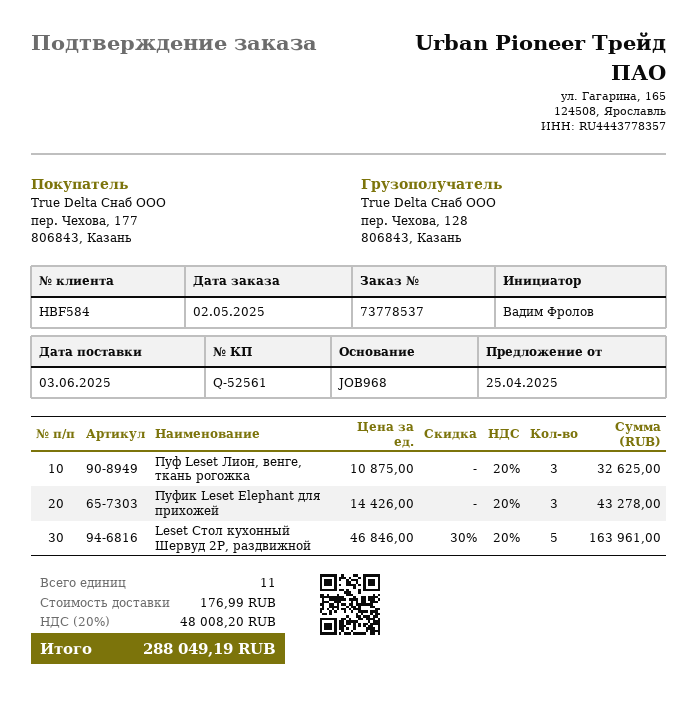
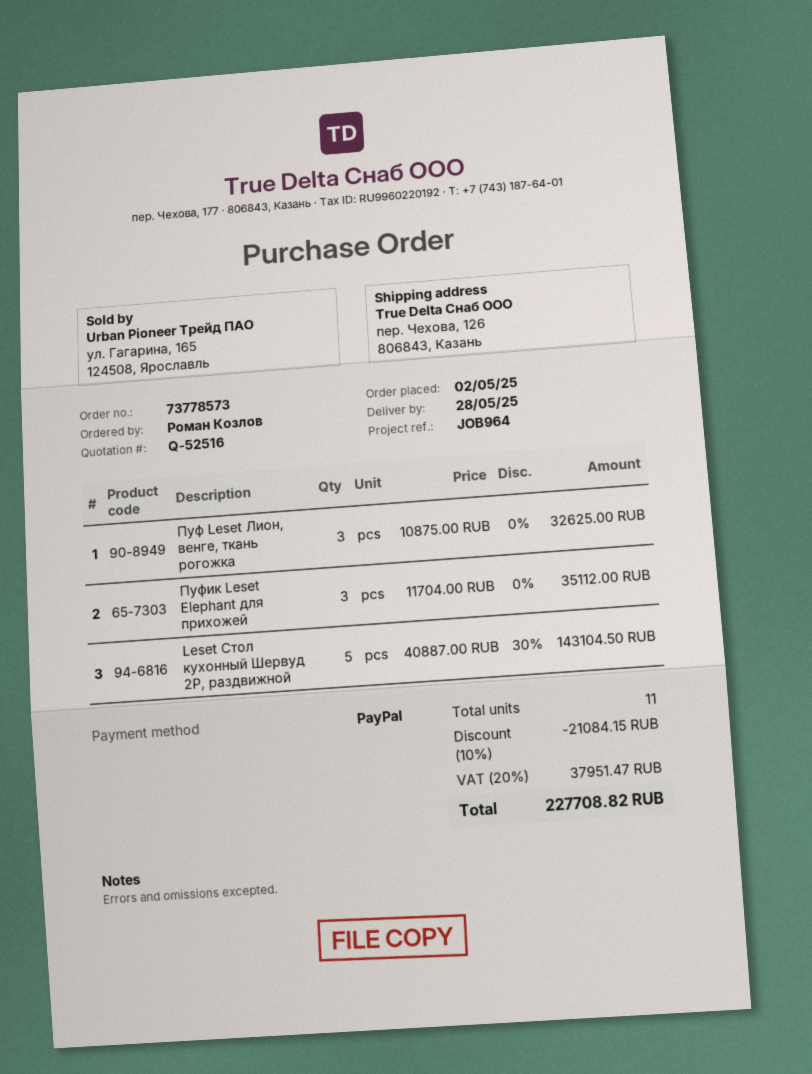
quote number: Q-52561 -> Q-52516
order number: 73778537 -> 73778573
delivery date: 2025-06-03 -> 2025-05-28
reference: JOB968 -> JOB964
ordered by: Вадим Фролов -> Роман Козлов
ship to: пер. Чехова, 128, 806843, Казань -> пер. Чехова, 126, 806843, Казань
Пуфик Leset Elephant для прихожей: 3 x 14426.00 = 43278.00 -> 3 x 11704.00 = 35112.00
Leset Стол кухонный Шервуд 2Р, раздвижной: 5 x 46846.00 - 30% = 163961.00 -> 5 x 40887.00 - 30% = 143104.50
discount: none -> 10% = 21084.15
shipping: 176.99 -> none
tax: 20% = 48008.20 -> 20% = 37951.47
total: 288049.19 -> 227708.82

